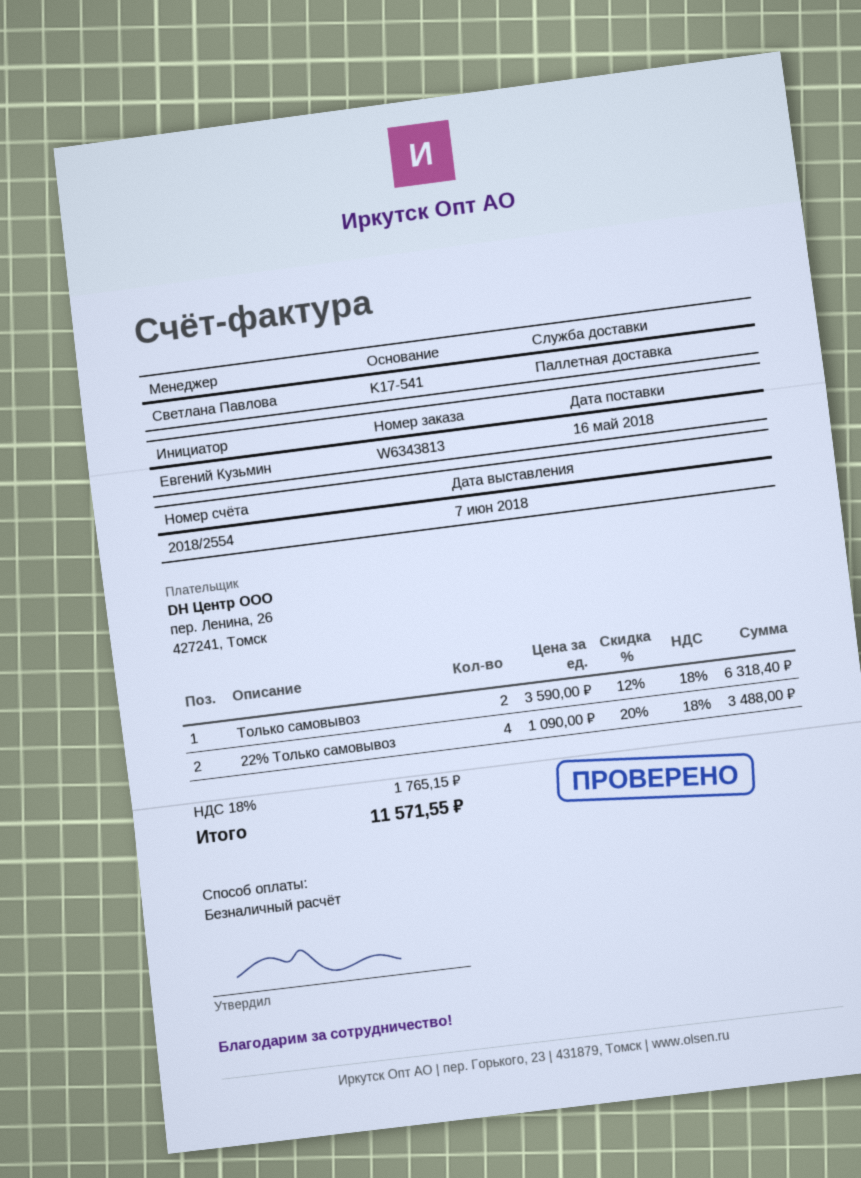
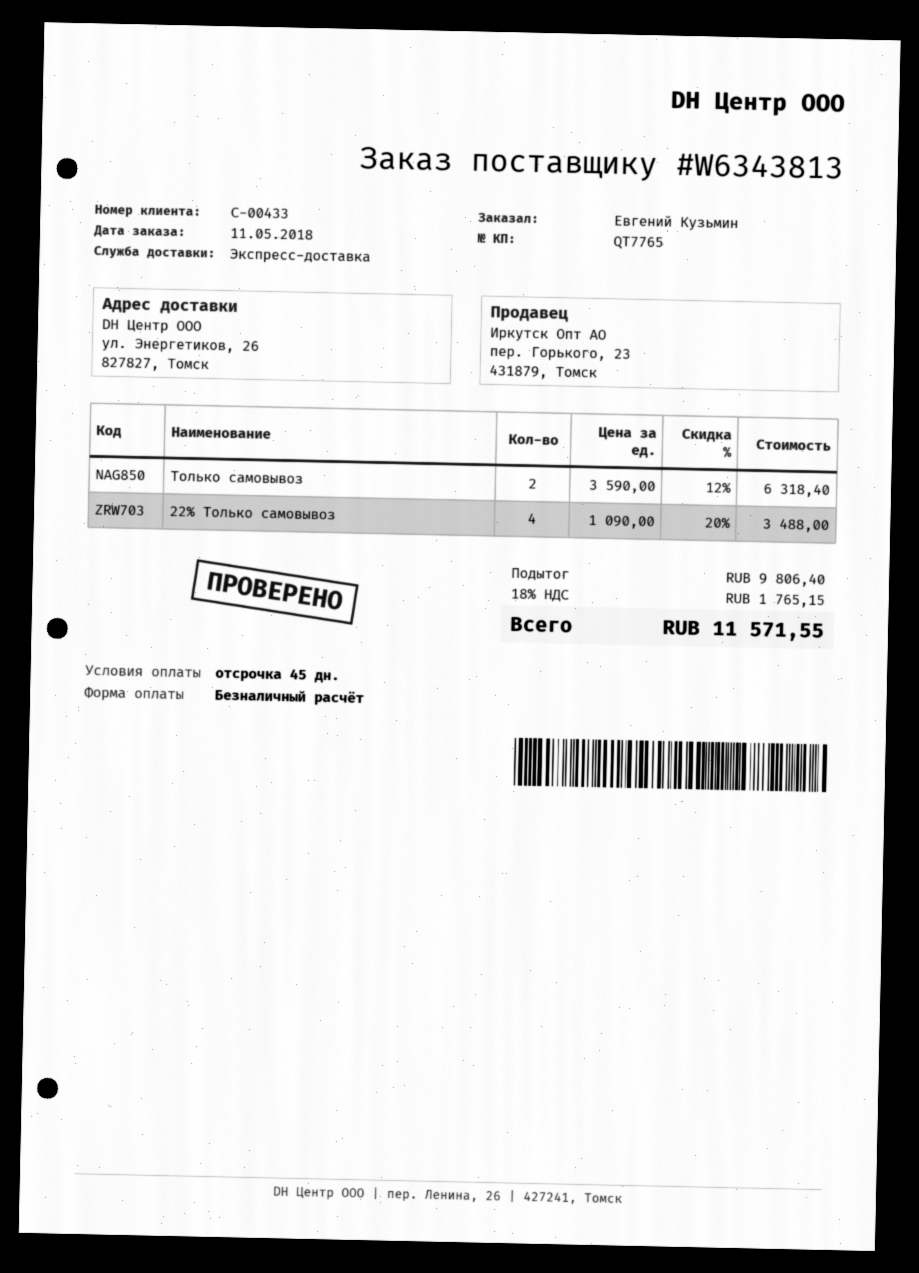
shipping method: pallet freight -> express

